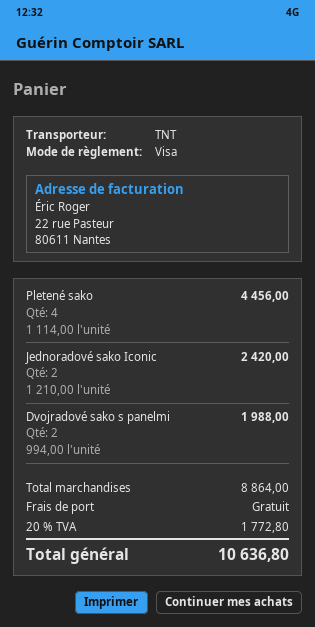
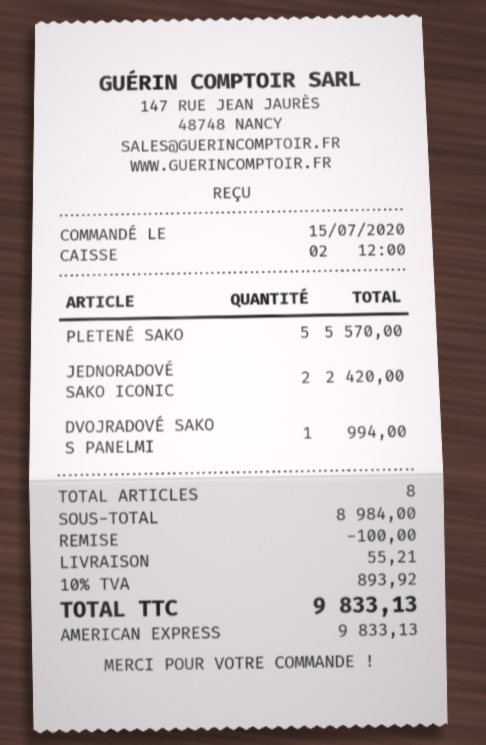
payment method: Visa -> American Express
Pletené sako: 4 for 4456.00 -> 5 for 5570.00
Dvojradové sako s panelmi: 2 for 1988.00 -> 1 for 994.00
subtotal: 8864.00 -> 8984.00
discount: none -> 100.00
shipping: 0.00 -> 55.21
tax: 20% = 1772.80 -> 10% = 893.92
total: 10636.80 -> 9833.13

